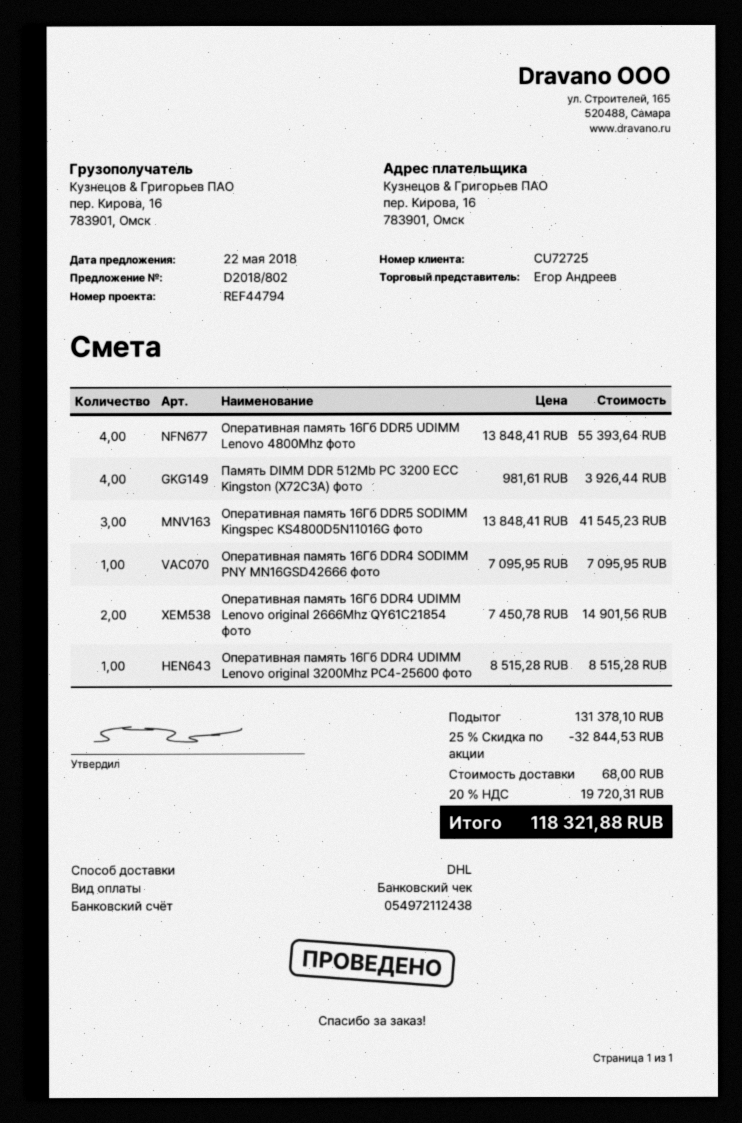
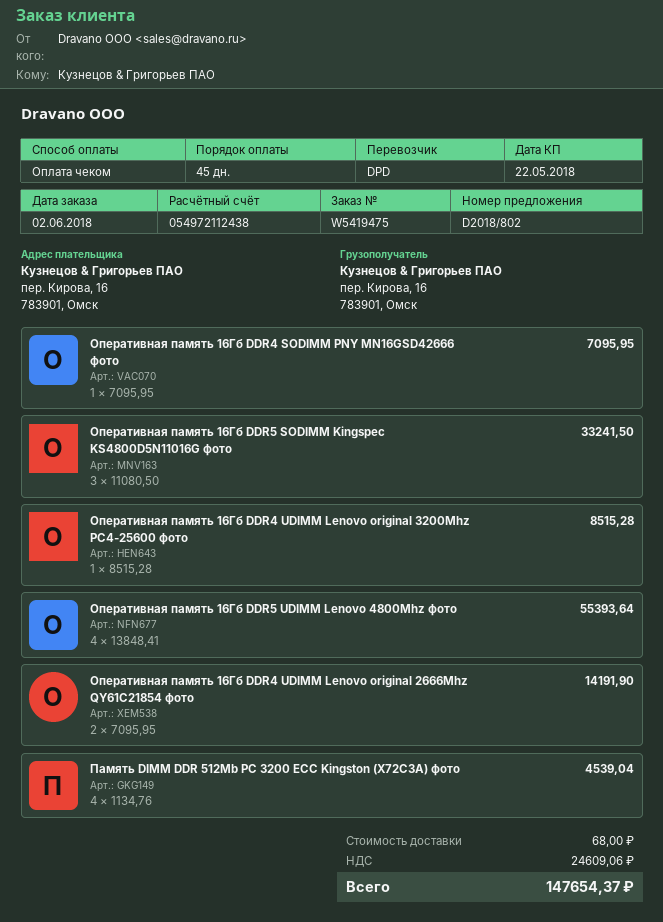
shipping method: DHL -> DPD
Память DIMM DDR 512Mb PC 3200 ECC Kingston (X72C3A) фото: 4 x 981.61 = 3926.44 -> 4 x 1134.76 = 4539.04
Оперативная память 16Гб DDR5 SODIMM Kingspec KS4800D5N11016G фото: 3 x 13848.41 = 41545.23 -> 3 x 11080.50 = 33241.50
Оперативная память 16Гб DDR4 UDIMM Lenovo original 2666Mhz QY61C21854 фото: 2 x 7450.78 = 14901.56 -> 2 x 7095.95 = 14191.90
discount: 25% = 32844.53 -> none
tax: 19720.31 -> 24609.06
total: 118321.88 -> 147654.37

